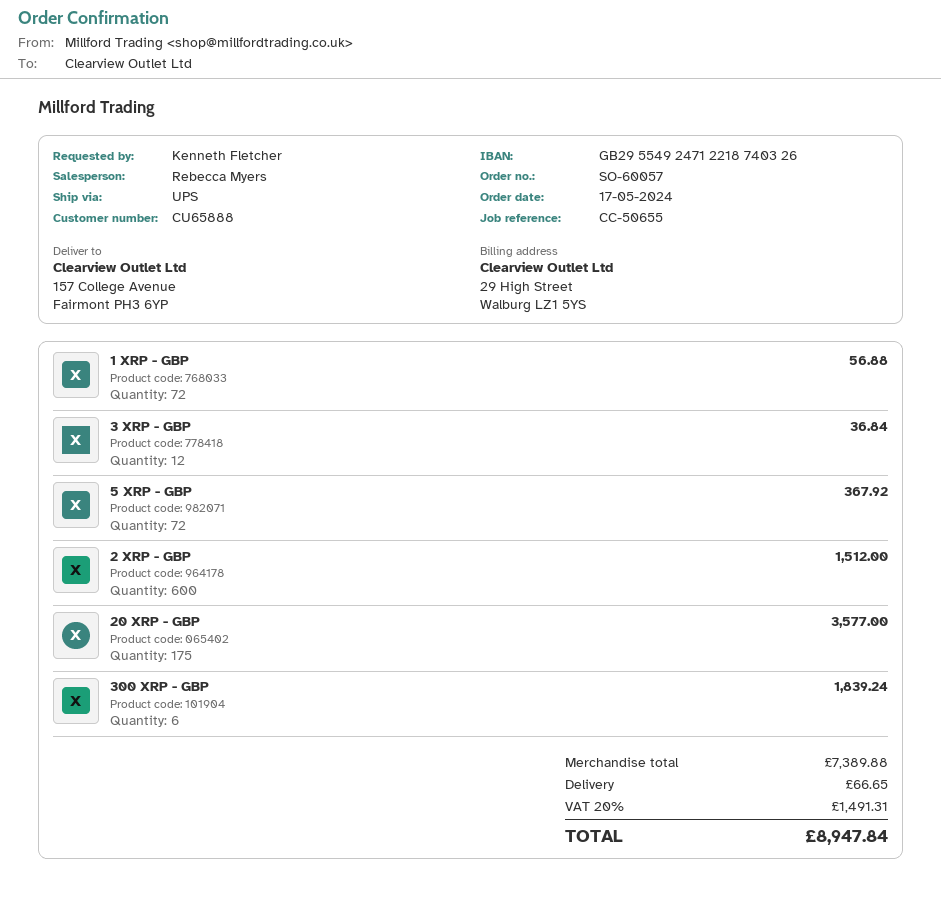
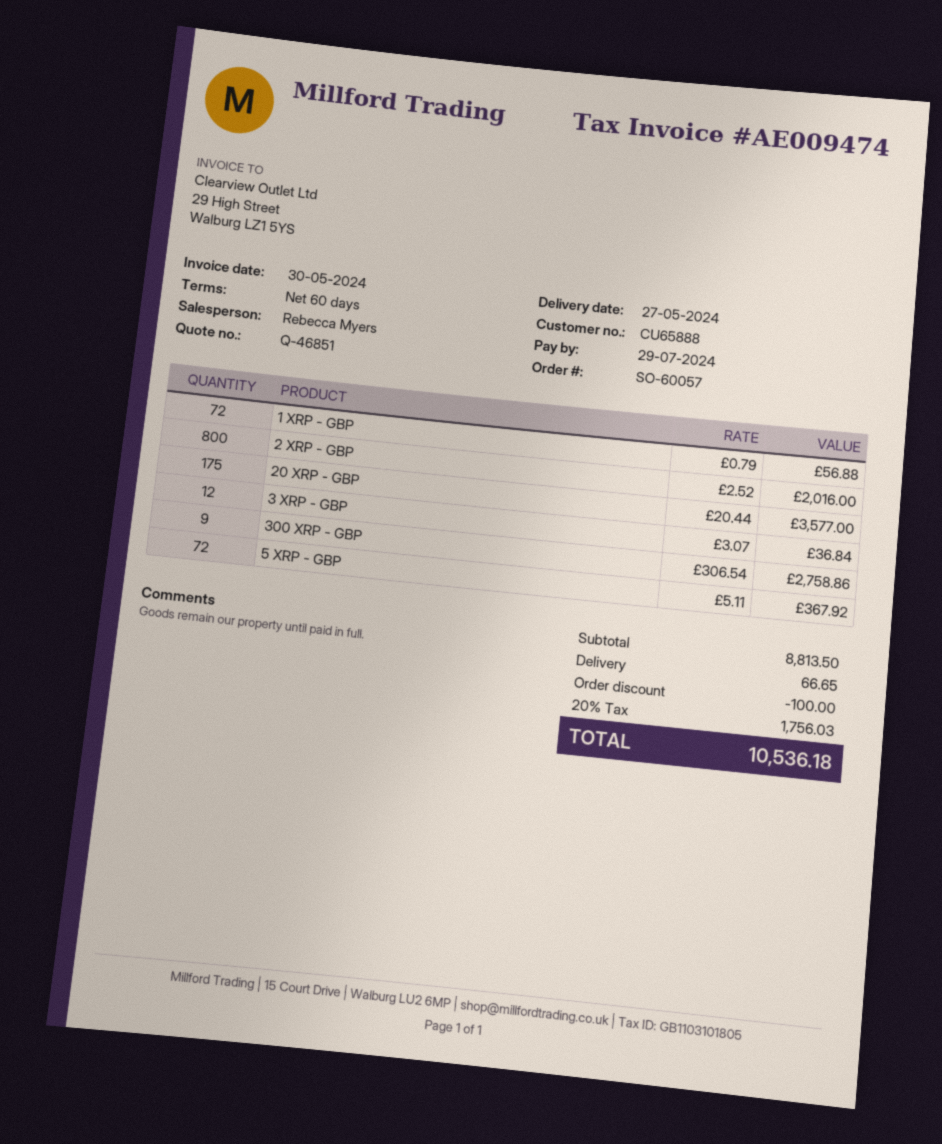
2 XRP - GBP: 600 for 1512.00 -> 800 for 2016.00
300 XRP - GBP: 6 for 1839.24 -> 9 for 2758.86
subtotal: 7389.88 -> 8813.50
discount: none -> 100.00
tax: 20% = 1491.31 -> 20% = 1756.03
total: 8947.84 -> 10536.18

